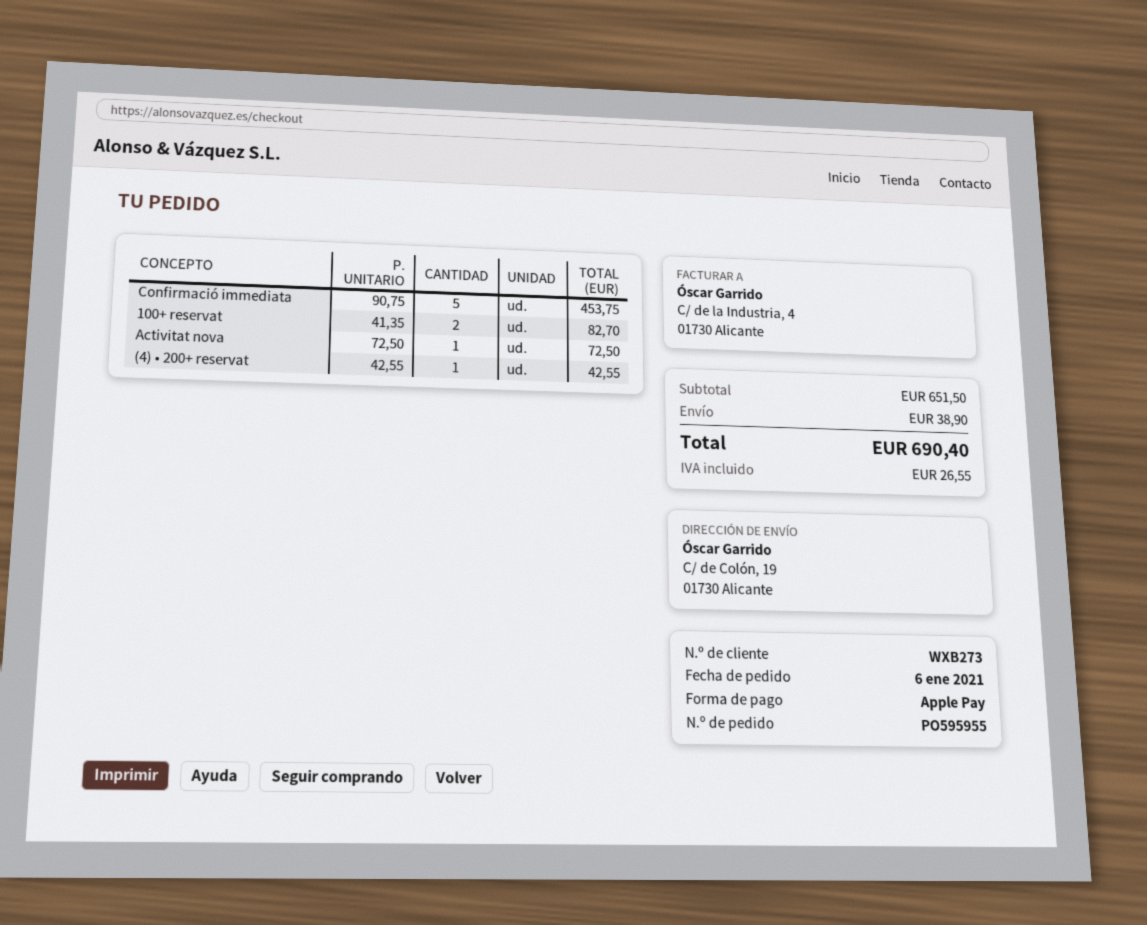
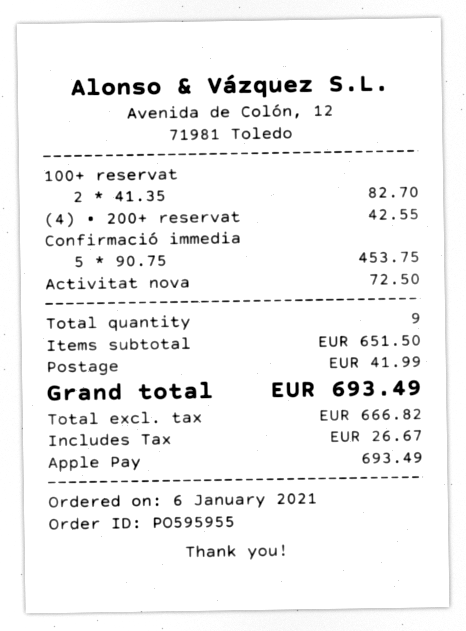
shipping: 38.90 -> 41.99
tax: 26.55 -> 26.67
total: 690.40 -> 693.49

